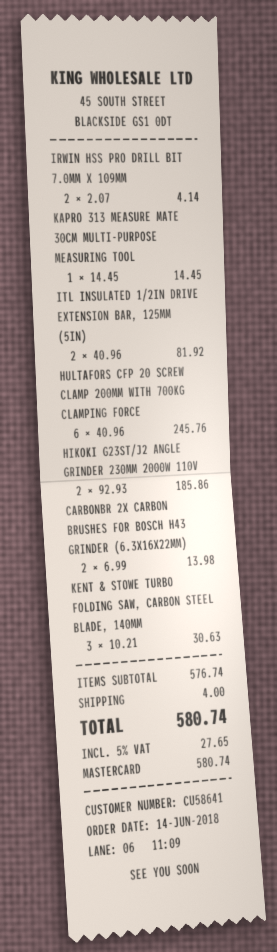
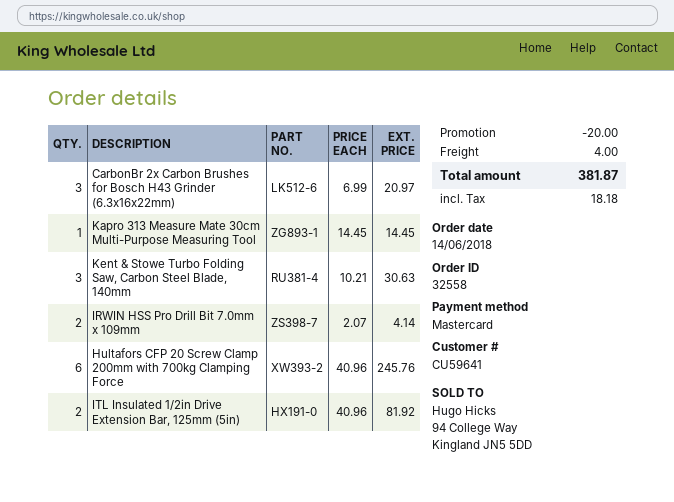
customer number: CU58641 -> CU59641
HIKOKI G23ST/J2 ANGLE GRINDER 230MM 2000W 110V: 2 x 92.93 = 185.86 -> none
CARBONBR 2X CARBON BRUSHES FOR BOSCH H43 GRINDER (6.3X16X22MM): 2 x 6.99 = 13.98 -> 3 x 6.99 = 20.97
discount: none -> 20.00
tax: 27.65 -> 18.18
total: 580.74 -> 381.87

